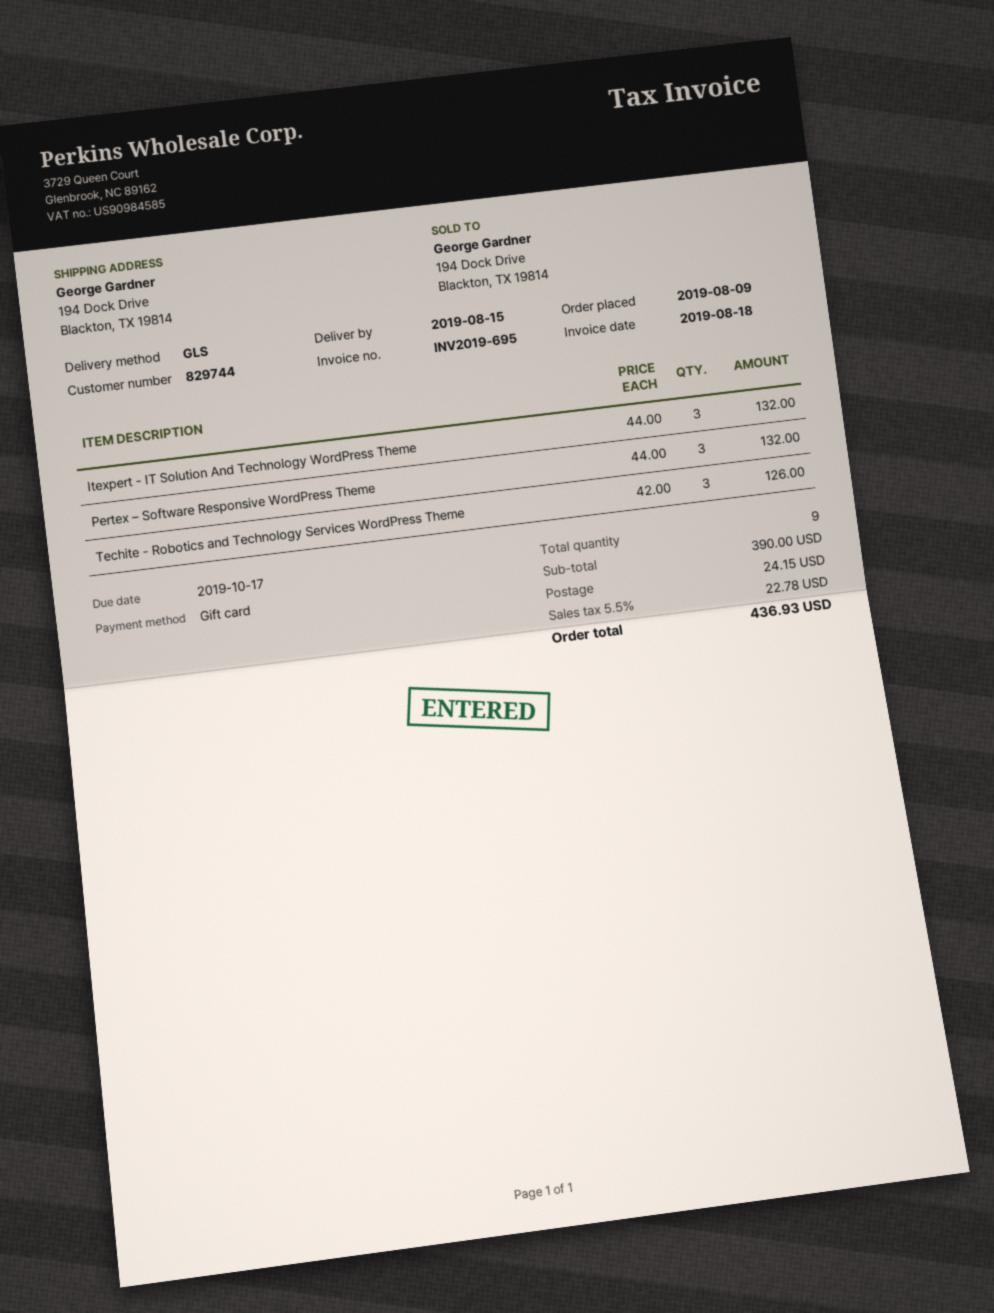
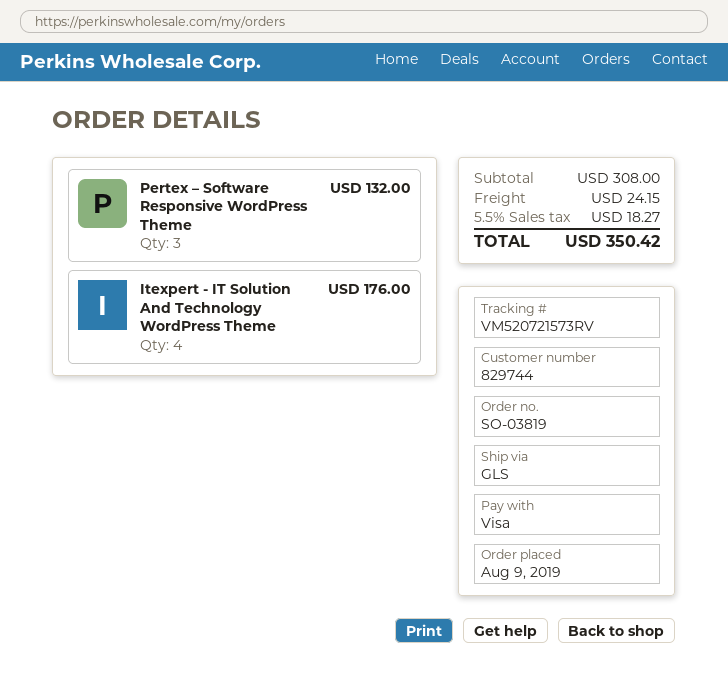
payment method: gift card -> Visa
Itexpert - IT Solution And Technology WordPress Theme: 3 for 132.00 -> 4 for 176.00
Techite - Robotics and Technology Services WordPress Theme: 3 for 126.00 -> none
subtotal: 390.00 -> 308.00
tax: 5.5% = 22.78 -> 5.5% = 18.27
total: 436.93 -> 350.42

